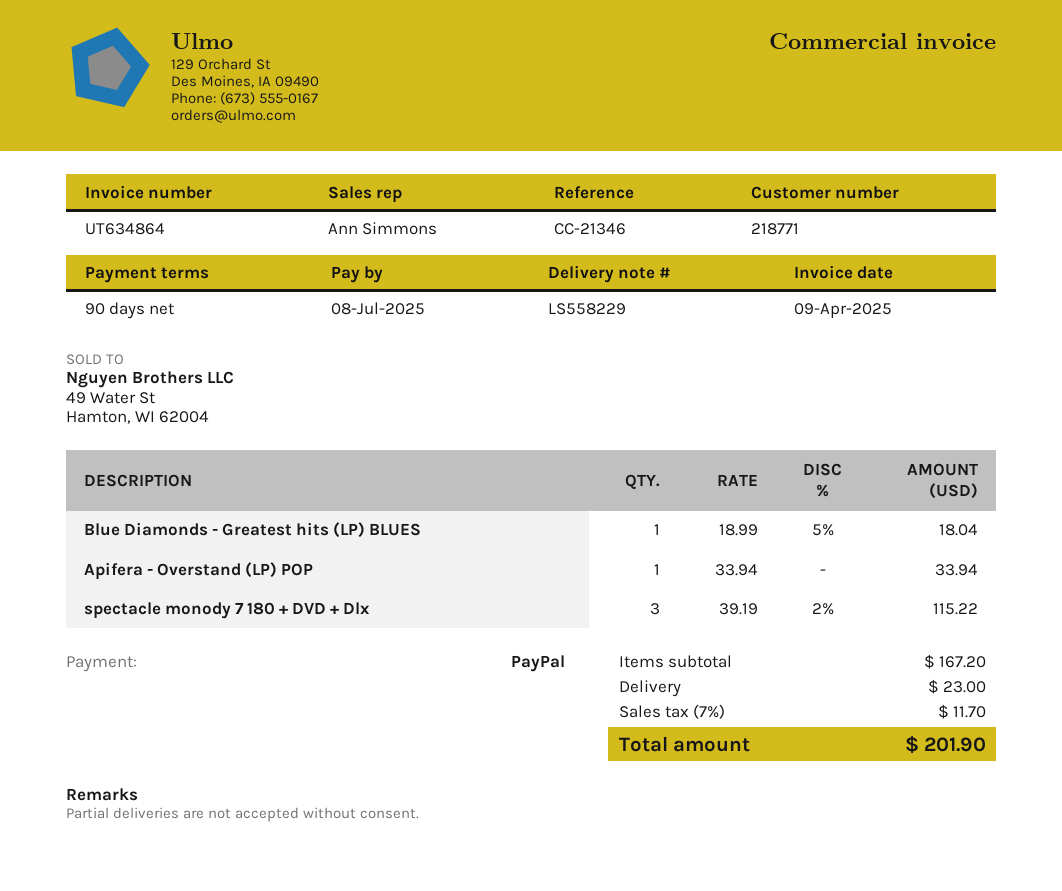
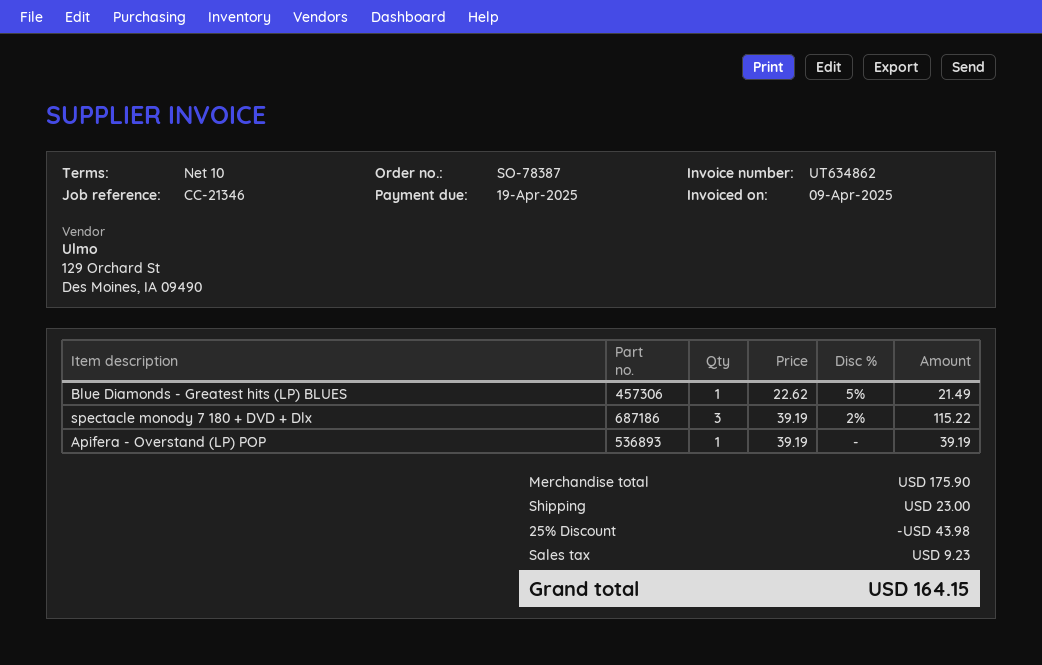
invoice number: UT634864 -> UT634862
payment terms: 90 days -> 10 days
due date: 2025-07-08 -> 2025-04-19
Blue Diamonds - Greatest hits (LP) BLUES: 1 x 18.99 - 5% = 18.04 -> 1 x 22.62 - 5% = 21.49
Apifera - Overstand (LP) POP: 1 x 33.94 = 33.94 -> 1 x 39.19 = 39.19
subtotal: 167.20 -> 175.90
discount: none -> 25% = 43.98
tax: 11.70 -> 9.23
total: 201.90 -> 164.15

